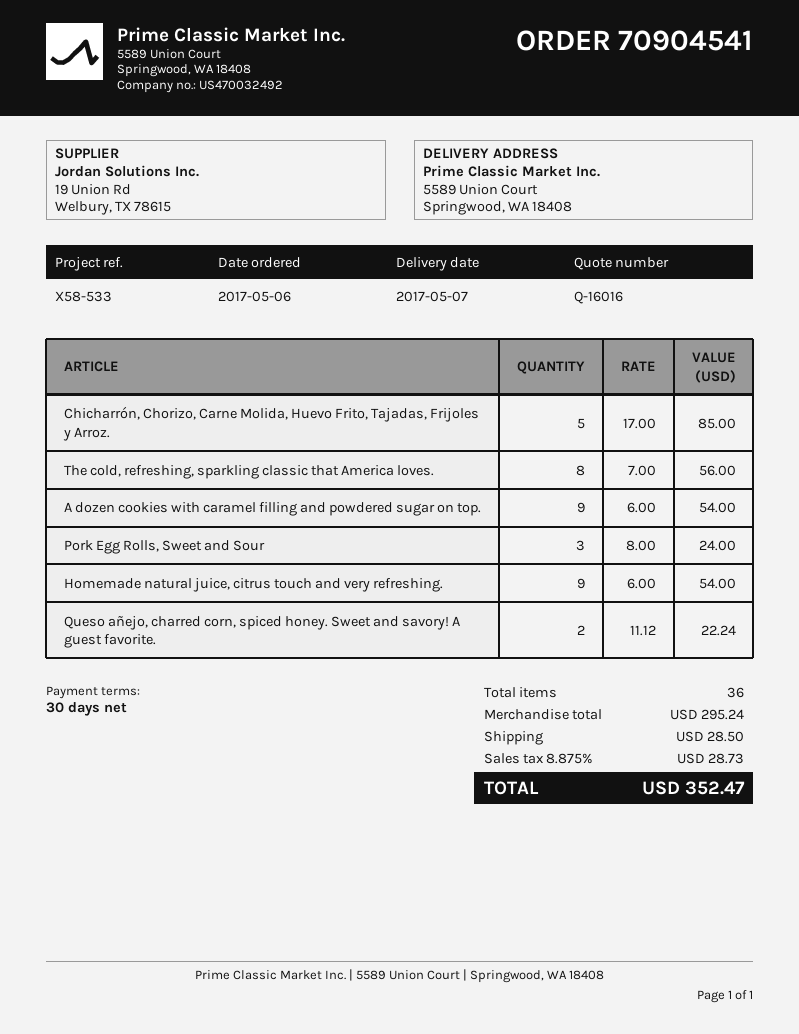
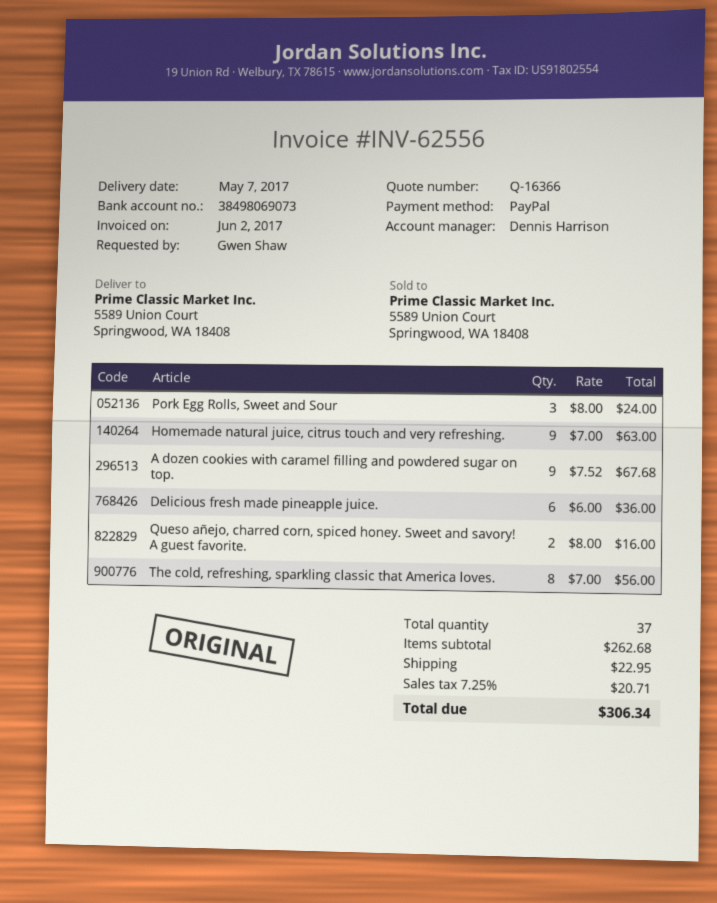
quote number: Q-16016 -> Q-16366
Chicharrón, Chorizo, Carne Molida, Huevo Frito, Tajadas, Frijoles y Arroz.: 5 x 17.00 = 85.00 -> none
A dozen cookies with caramel filling and powdered sugar on top.: 9 x 6.00 = 54.00 -> 9 x 7.52 = 67.68
Homemade natural juice, citrus touch and very refreshing.: 9 x 6.00 = 54.00 -> 9 x 7.00 = 63.00
Queso añejo, charred corn, spiced honey. Sweet and savory! A guest favorite.: 2 x 11.12 = 22.24 -> 2 x 8.00 = 16.00
Delicious fresh made pineapple juice.: none -> 6 x 6.00 = 36.00
total quantity: 36 -> 37
subtotal: 295.24 -> 262.68
shipping: 28.50 -> 22.95
tax: 8.875% = 28.73 -> 7.25% = 20.71
total: 352.47 -> 306.34

